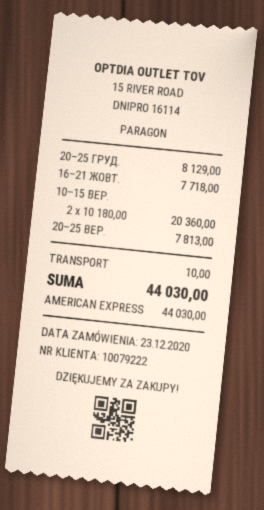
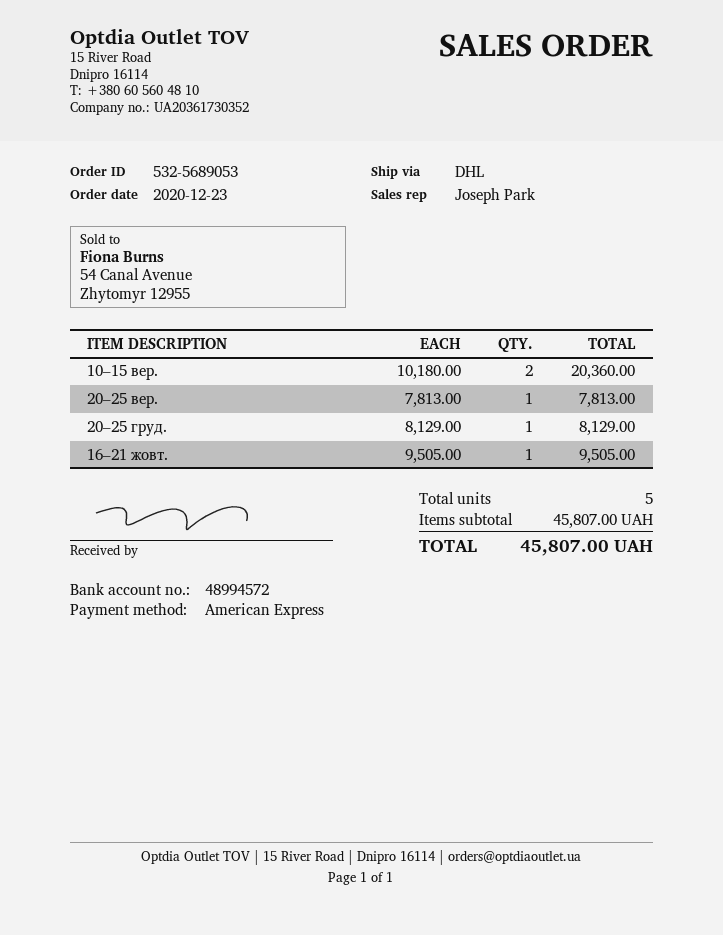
16–21 ЖОВТ.: 1 x 7718.00 = 7718.00 -> 1 x 9505.00 = 9505.00
shipping: 10.00 -> none
total: 44030.00 -> 45807.00

